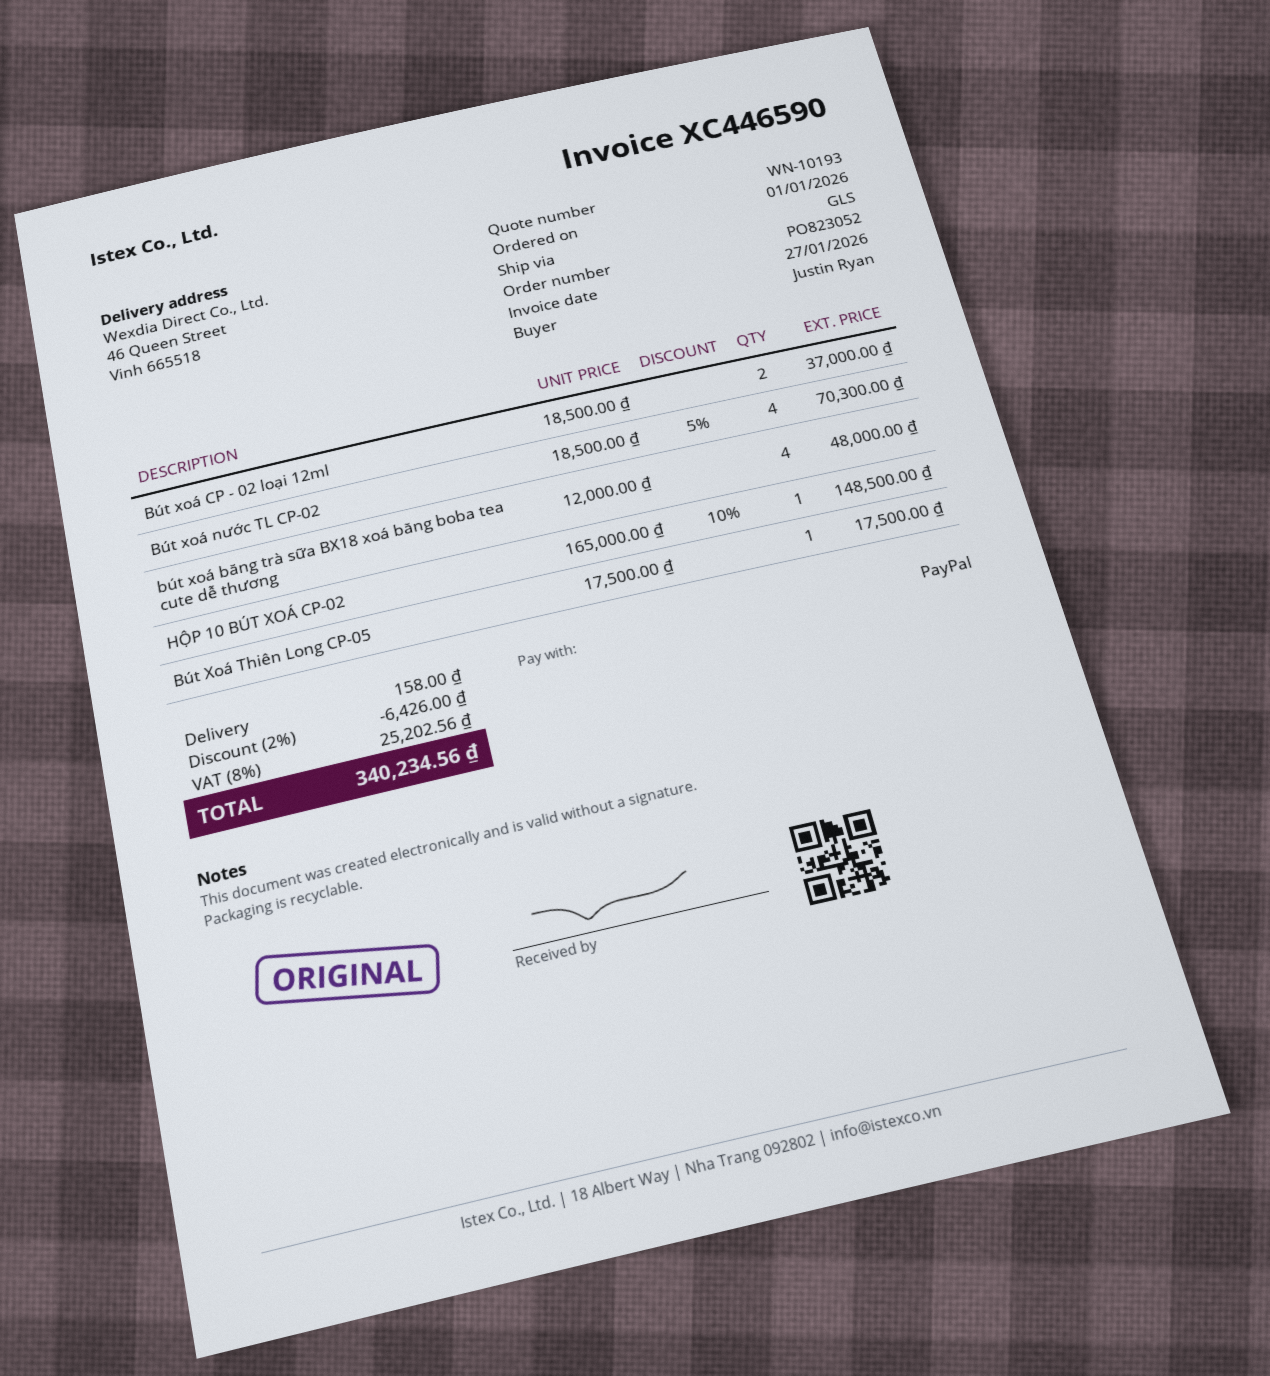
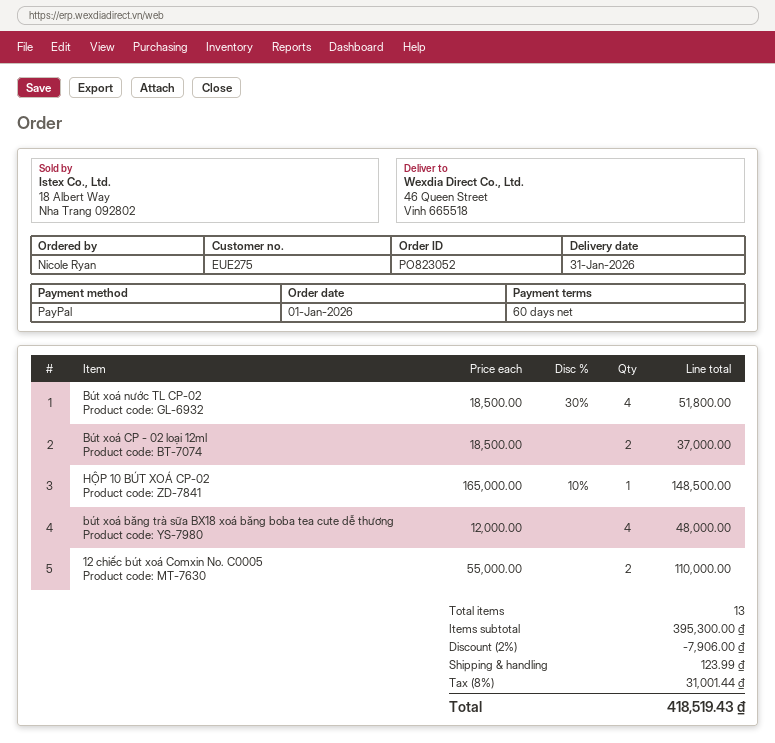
ordered by: Justin Ryan -> Nicole Ryan
Bút xoá nước TL CP-02: 4 x 18500.00 - 5% = 70300.00 -> 4 x 18500.00 - 30% = 51800.00
Bút Xoá Thiên Long CP-05: 1 x 17500.00 = 17500.00 -> none
12 chiếc bút xoá Comxin No. C0005: none -> 2 x 55000.00 = 110000.00
discount: 2% = 6426.00 -> 2% = 7906.00
shipping: 158.00 -> 123.99
tax: 8% = 25202.56 -> 8% = 31001.44
total: 340234.56 -> 418519.43

